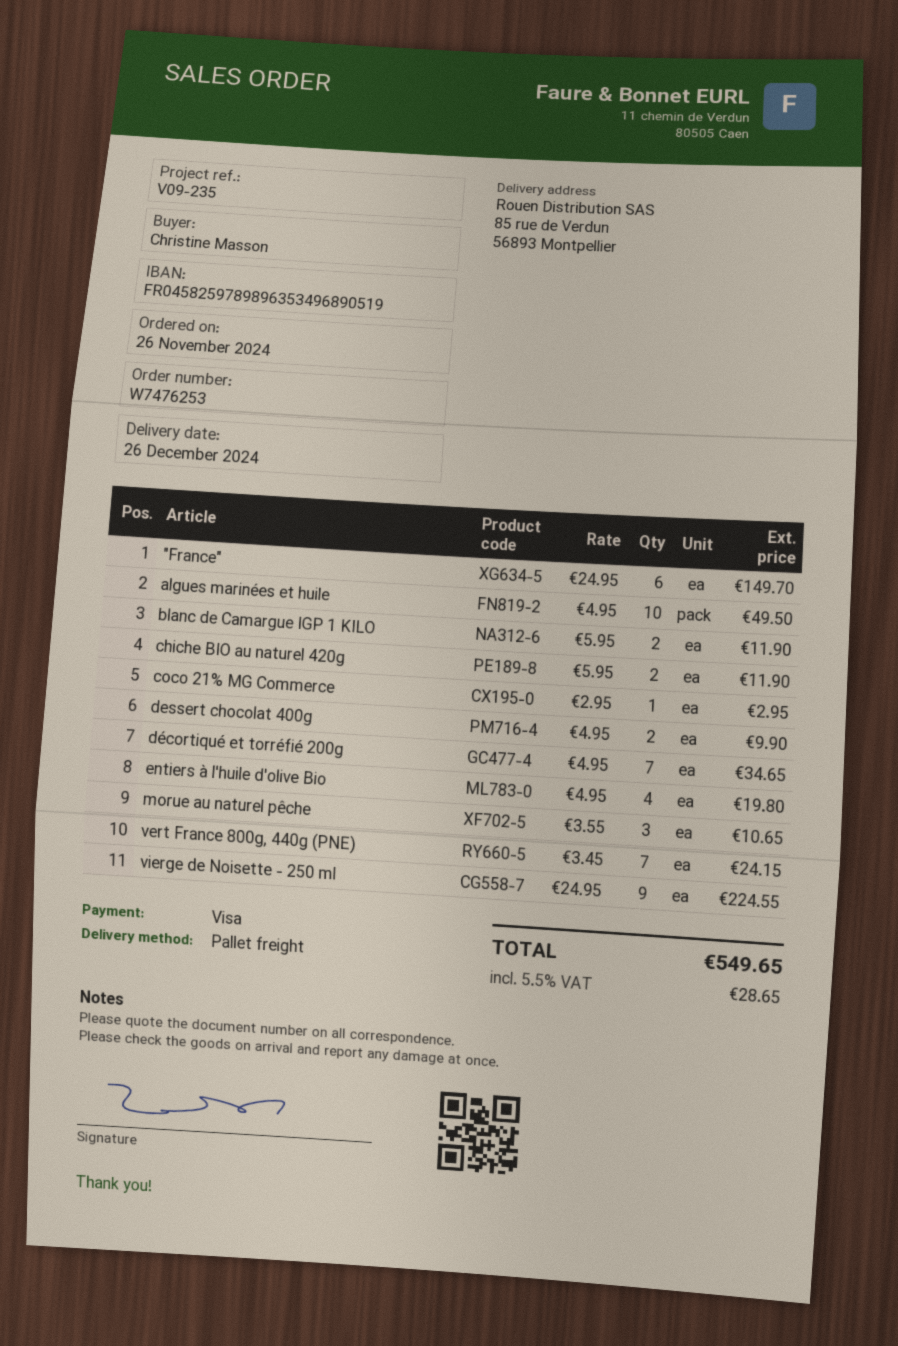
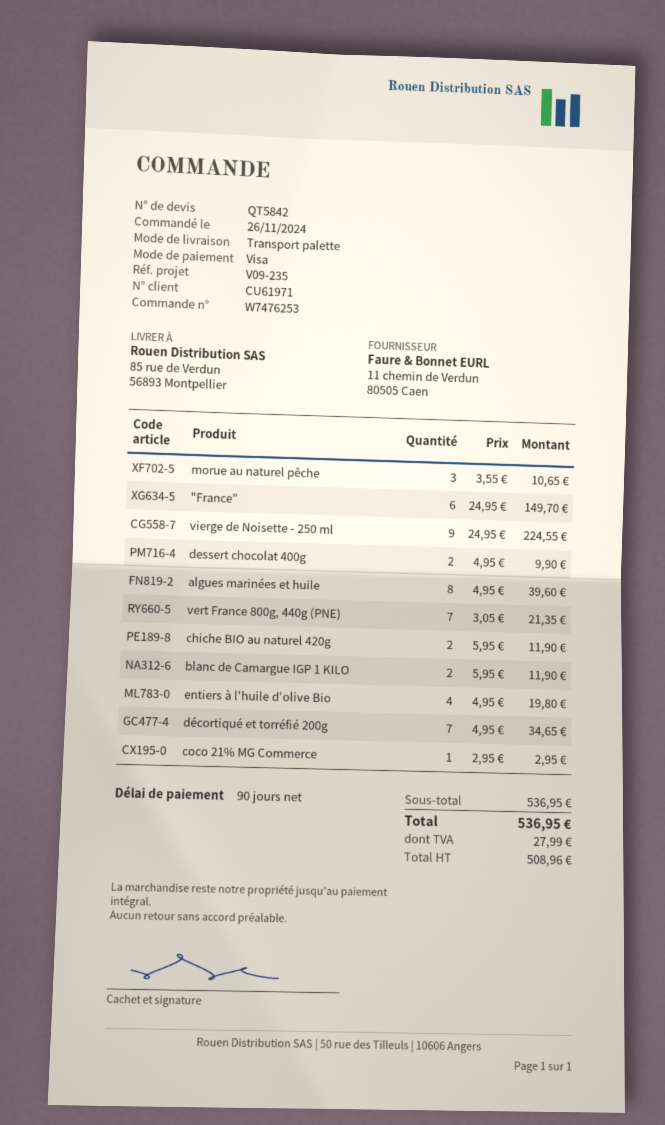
algues marinées et huile: 10 x 4.95 = 49.50 -> 8 x 4.95 = 39.60
vert France 800g, 440g (PNE): 7 x 3.45 = 24.15 -> 7 x 3.05 = 21.35
tax: 28.65 -> 27.99
total: 549.65 -> 536.95

